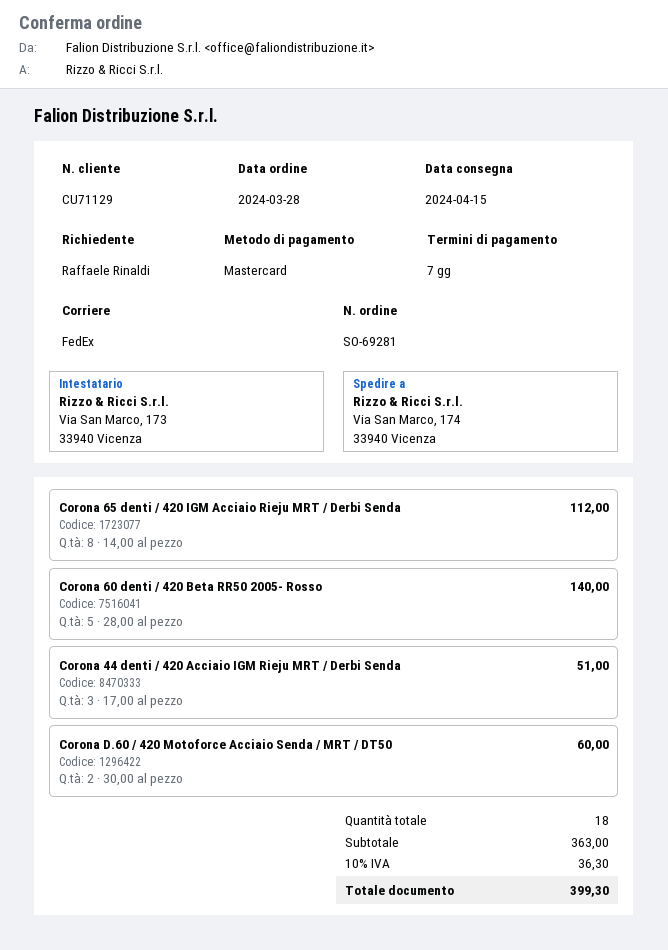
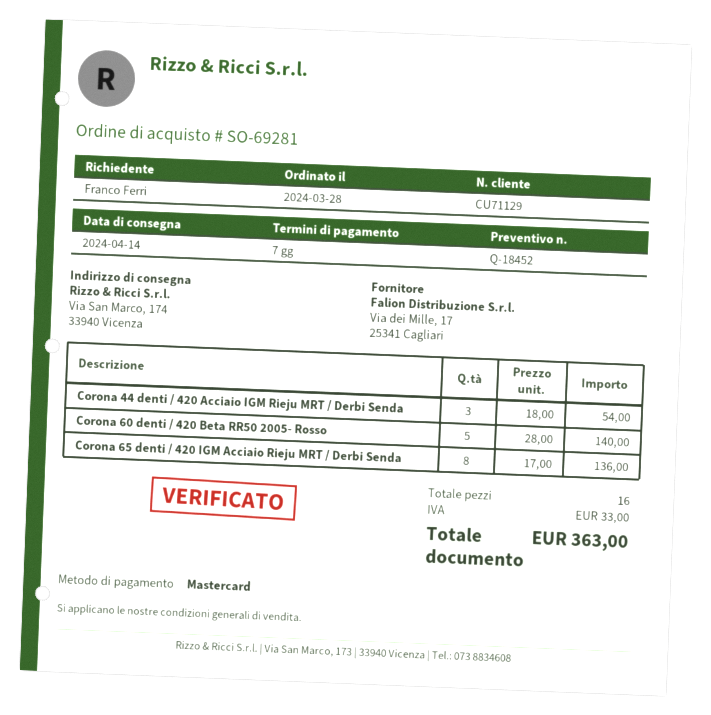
delivery date: 2024-04-15 -> 2024-04-14
ordered by: Raffaele Rinaldi -> Franco Ferri
Corona 65 denti / 420 IGM Acciaio Rieju MRT / Derbi Senda: 8 x 14.00 = 112.00 -> 8 x 17.00 = 136.00
Corona 44 denti / 420 Acciaio IGM Rieju MRT / Derbi Senda: 3 x 17.00 = 51.00 -> 3 x 18.00 = 54.00
Corona D.60 / 420 Motoforce Acciaio Senda / MRT / DT50: 2 x 30.00 = 60.00 -> none
total quantity: 18 -> 16
tax: 36.30 -> 33.00
total: 399.30 -> 363.00

